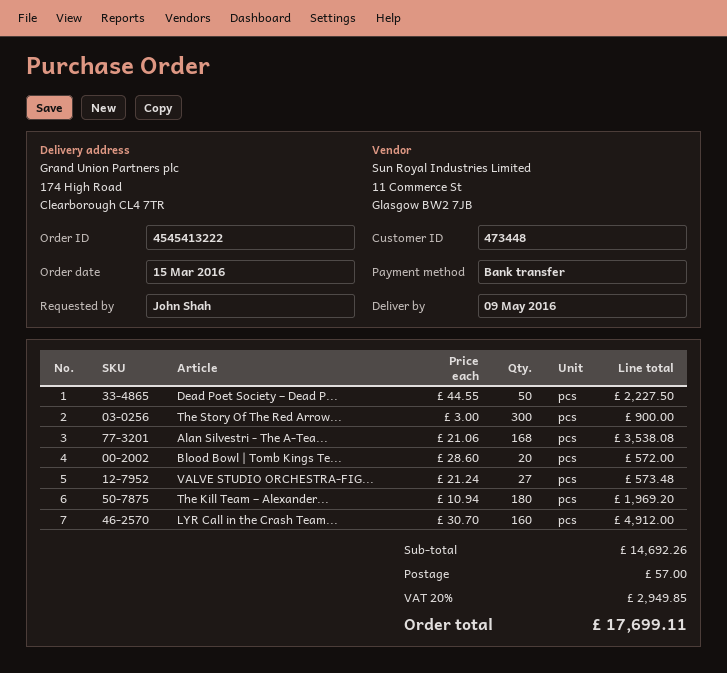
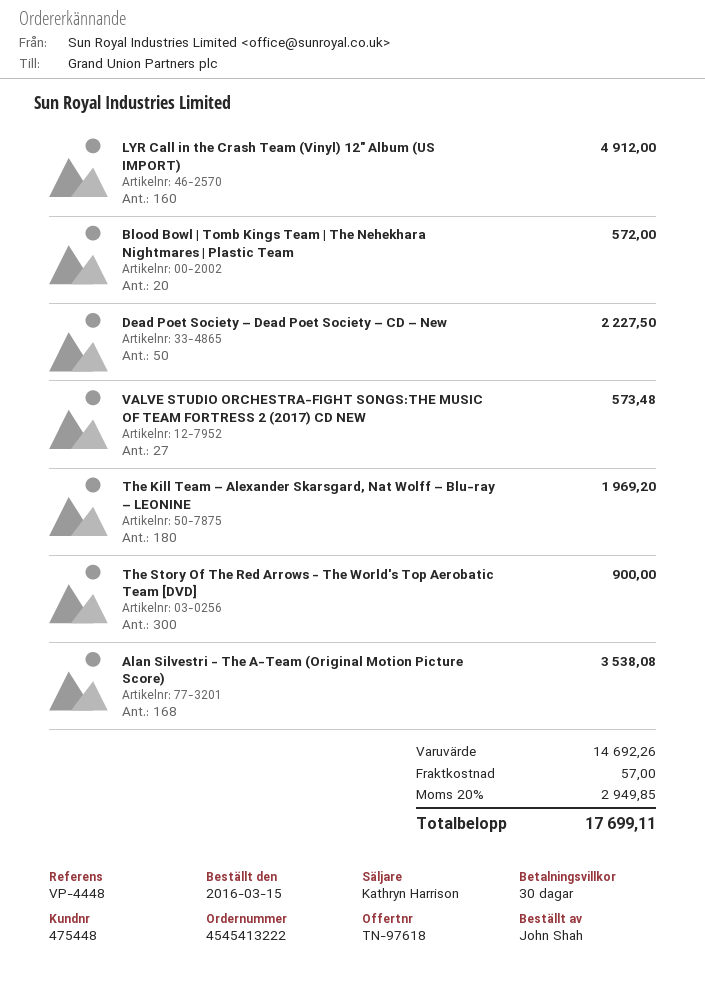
customer number: 473448 -> 475448

